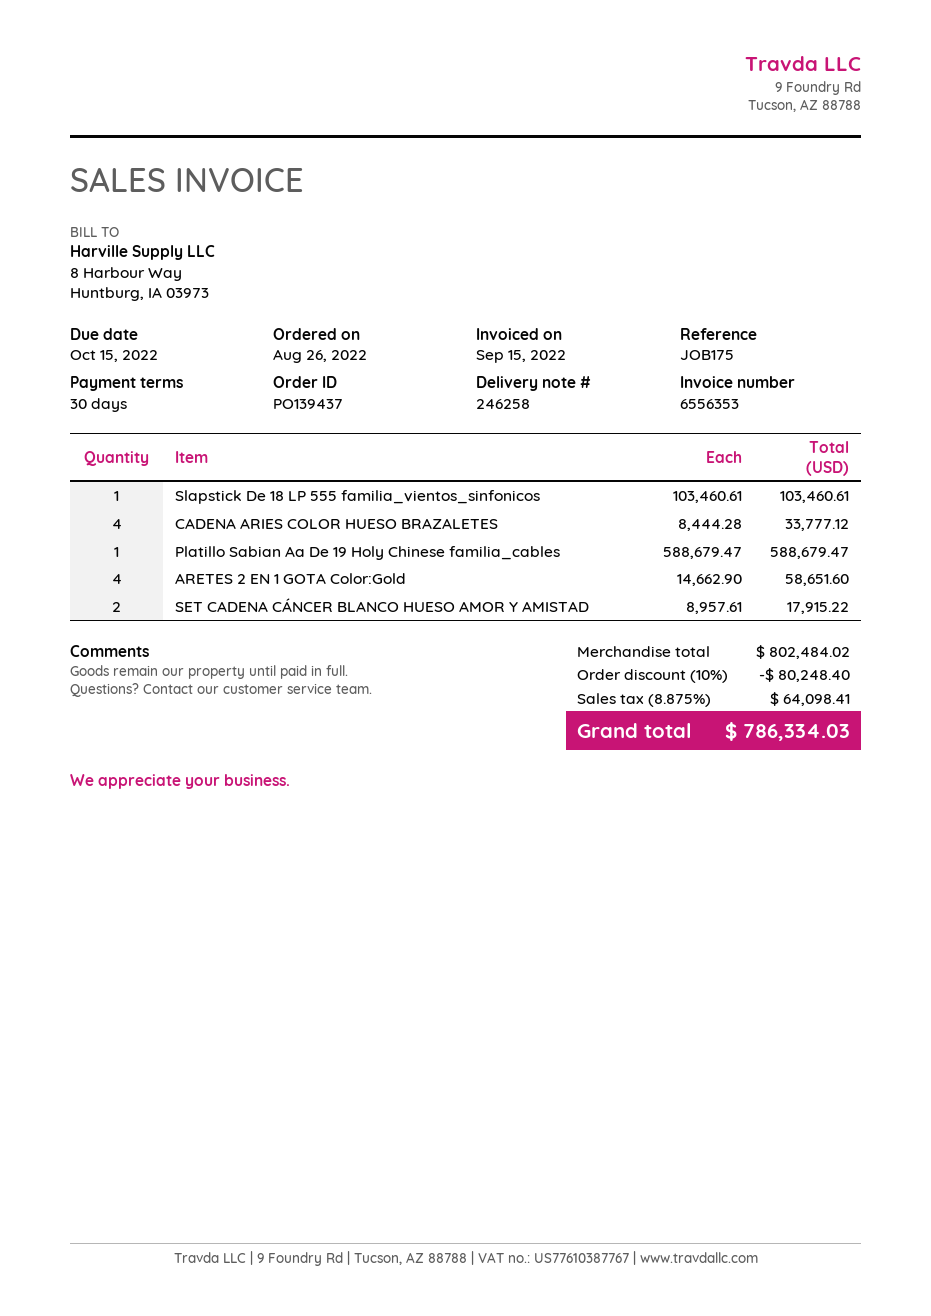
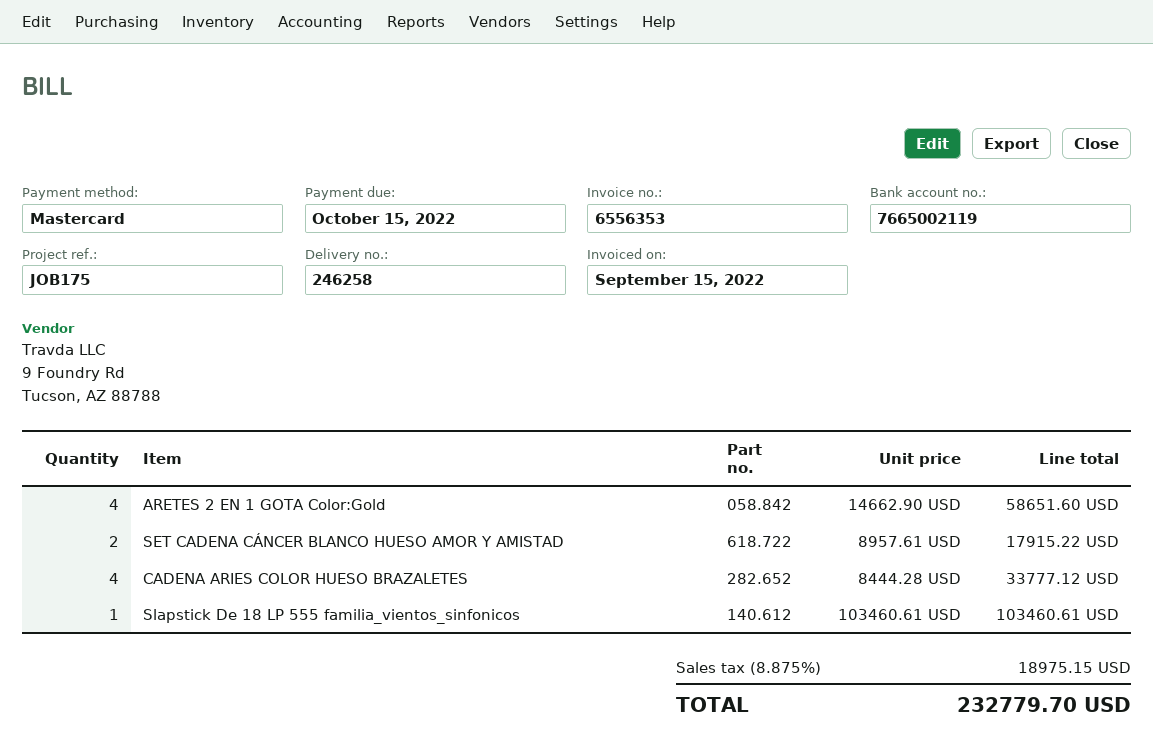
Platillo Sabian Aa De 19 Holy Chinese familia_cables: 1 x 588679.47 = 588679.47 -> none
discount: 10% = 80248.40 -> none
tax: 8.875% = 64098.41 -> 8.875% = 18975.15
total: 786334.03 -> 232779.70

